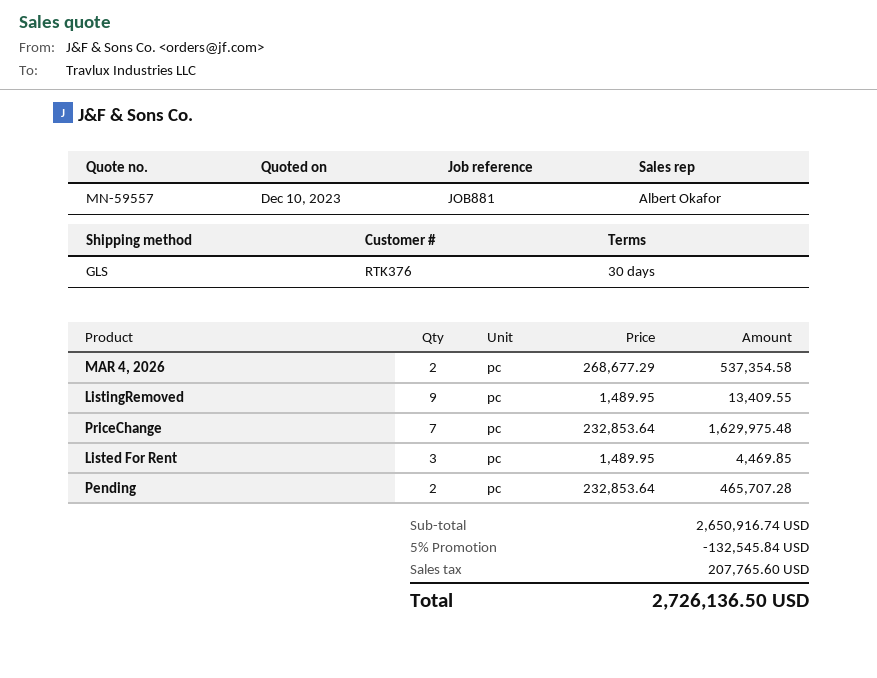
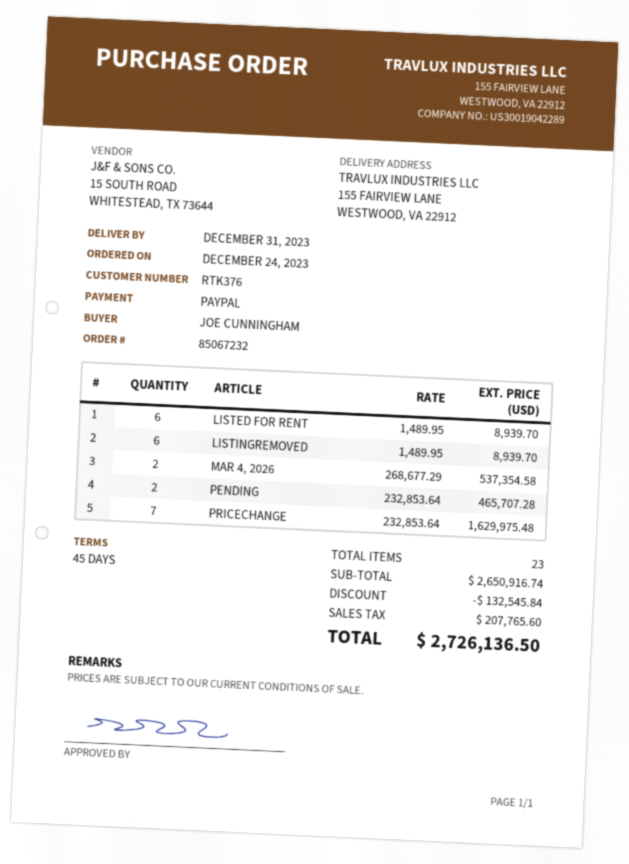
payment terms: 30 days -> 45 days
ListingRemoved: 9 x 1489.95 = 13409.55 -> 6 x 1489.95 = 8939.70
Listed For Rent: 3 x 1489.95 = 4469.85 -> 6 x 1489.95 = 8939.70

